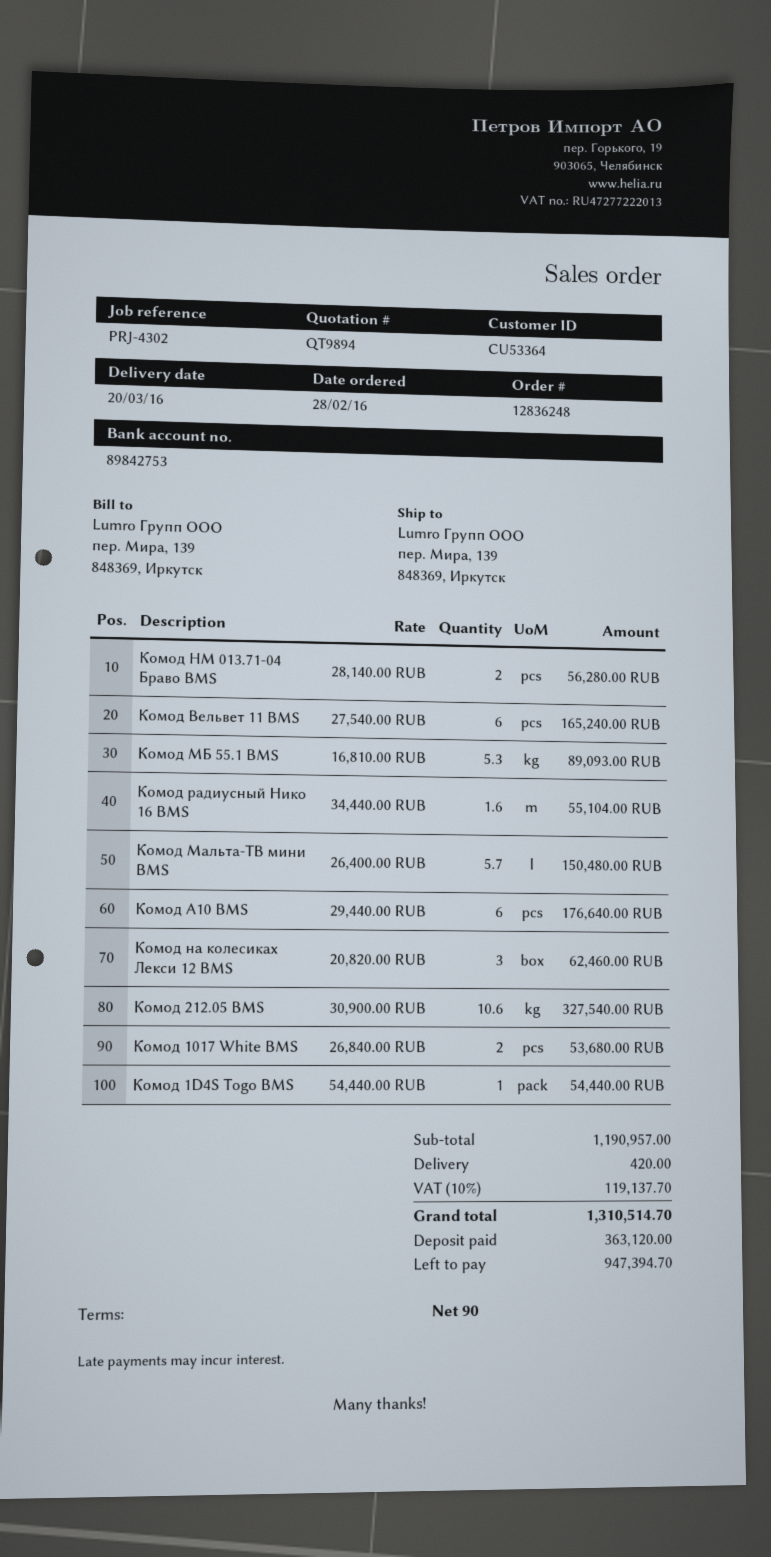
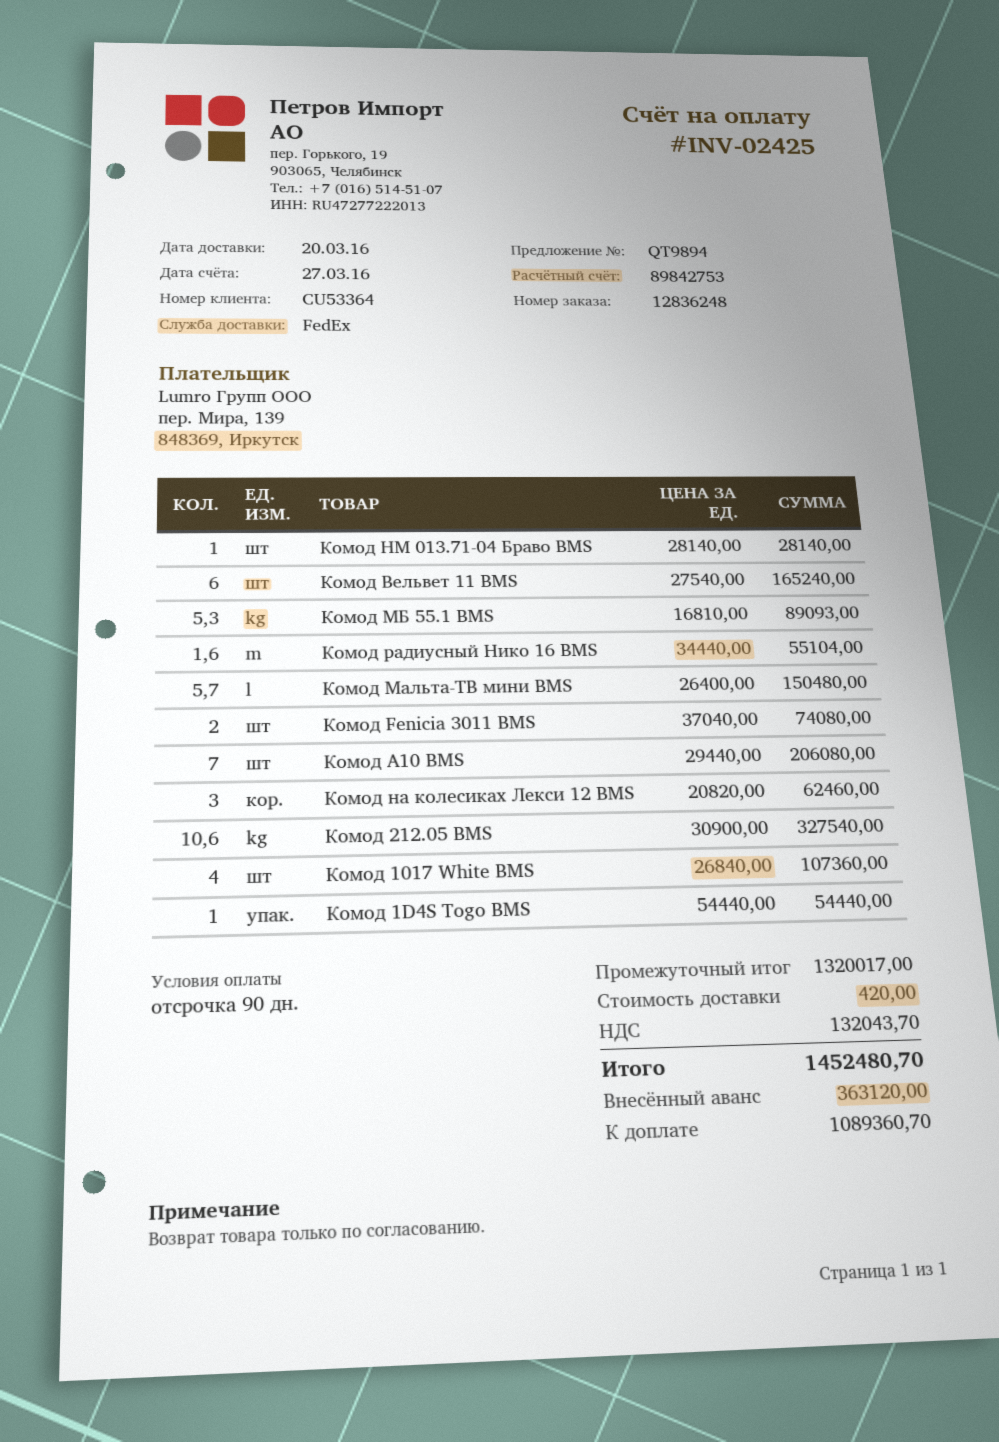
Комод НМ 013.71-04 Браво BMS: 2 x 28140.00 = 56280.00 -> 1 x 28140.00 = 28140.00
Комод А10 BMS: 6 x 29440.00 = 176640.00 -> 7 x 29440.00 = 206080.00
Комод 1017 White BMS: 2 x 26840.00 = 53680.00 -> 4 x 26840.00 = 107360.00
Комод Fenicia 3011 BMS: none -> 2 x 37040.00 = 74080.00
subtotal: 1190957.00 -> 1320017.00
tax: 119137.70 -> 132043.70
total: 1310514.70 -> 1452480.70
balance: 947394.70 -> 1089360.70

